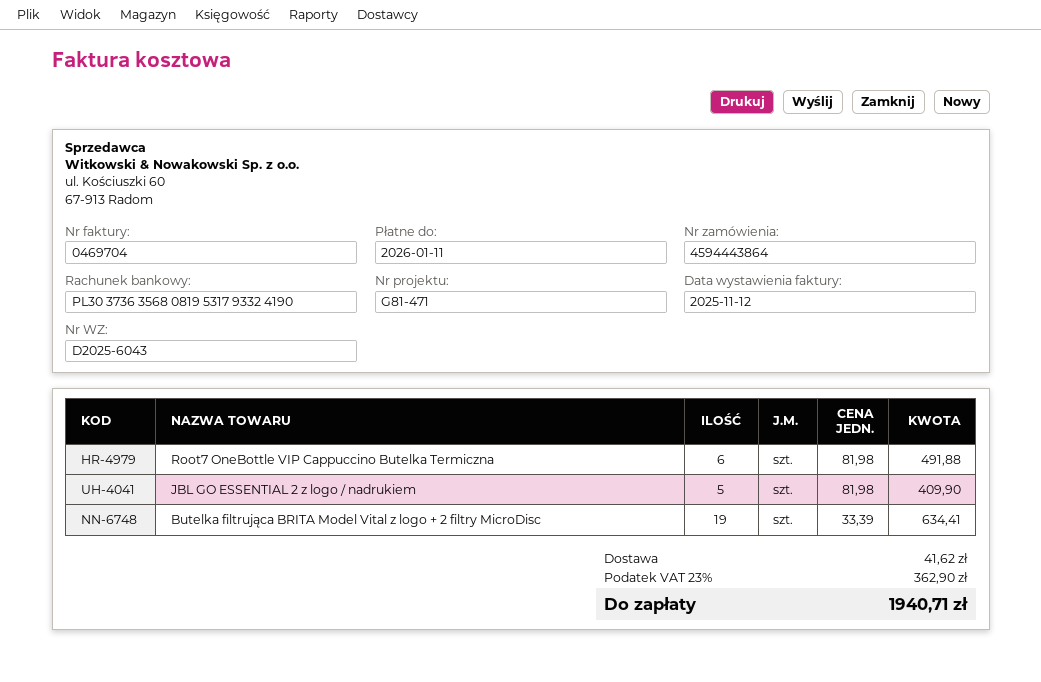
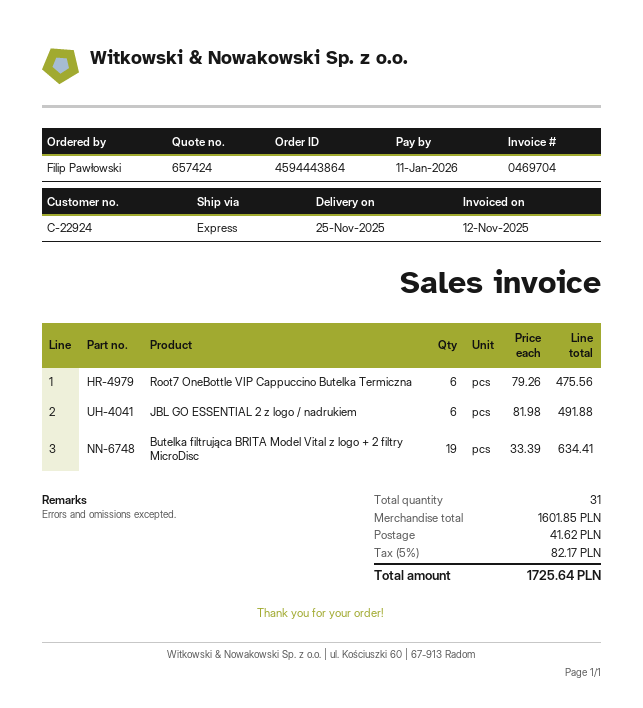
Root7 OneBottle VIP Cappuccino Butelka Termiczna: 6 x 81.98 = 491.88 -> 6 x 79.26 = 475.56
JBL GO ESSENTIAL 2 z logo / nadrukiem: 5 x 81.98 = 409.90 -> 6 x 81.98 = 491.88
tax: 23% = 362.90 -> 5% = 82.17
total: 1940.71 -> 1725.64

